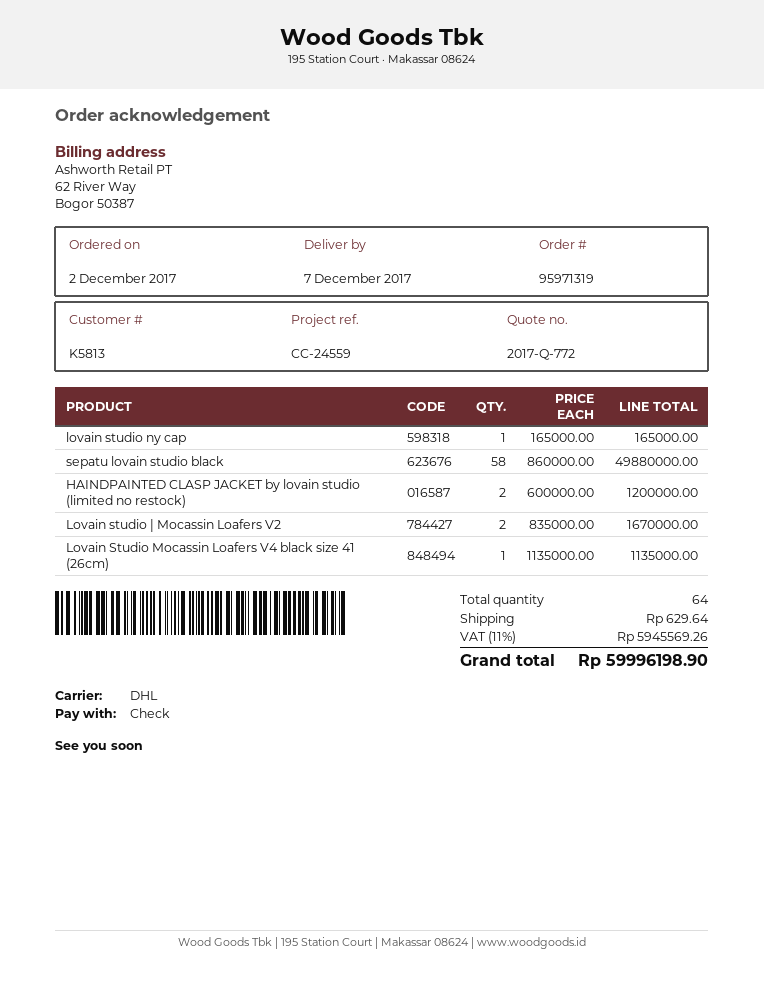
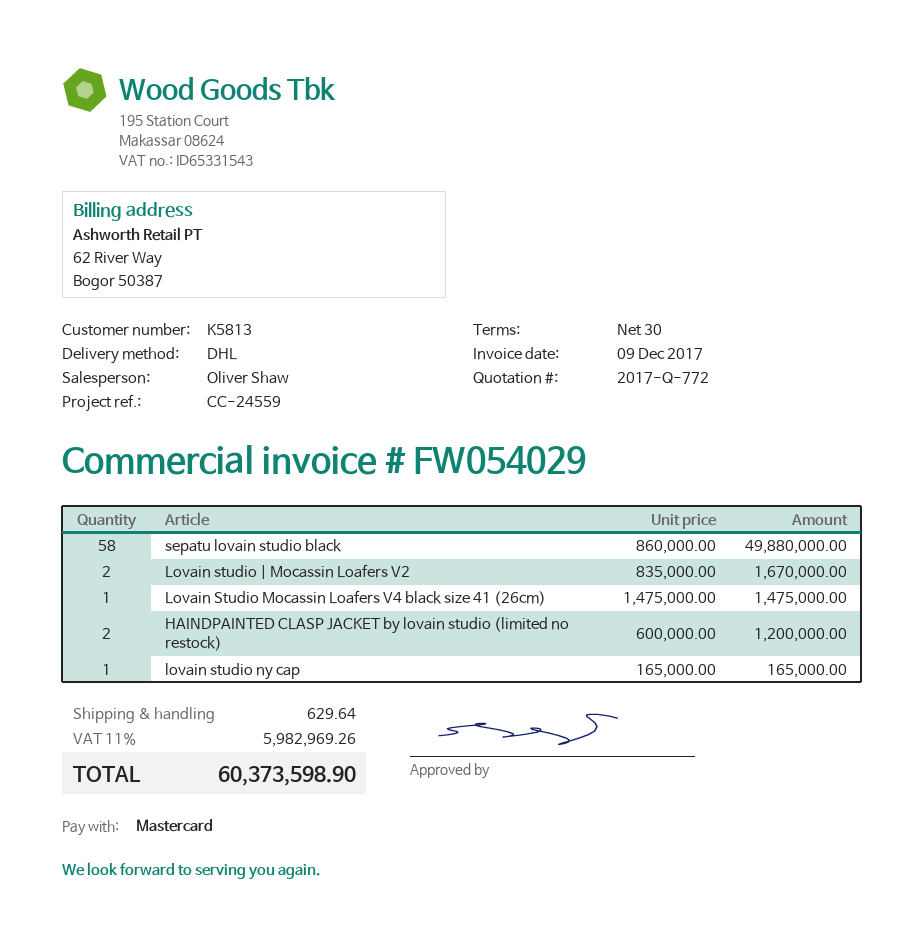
payment method: cheque -> Mastercard
Lovain Studio Mocassin Loafers V4 black size 41 (26cm): 1 x 1135000.00 = 1135000.00 -> 1 x 1475000.00 = 1475000.00
tax: 11% = 5945569.26 -> 11% = 5982969.26
total: 59996198.90 -> 60373598.90

